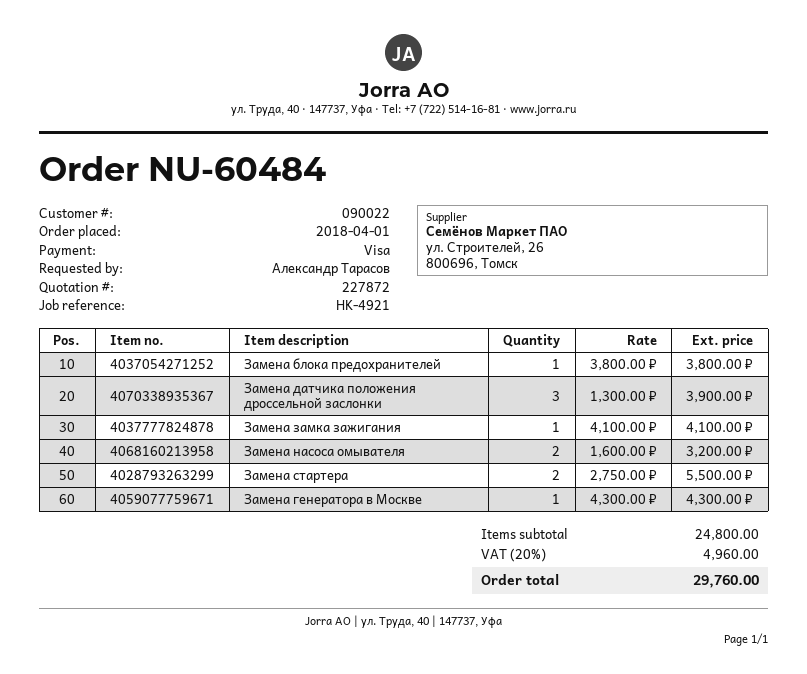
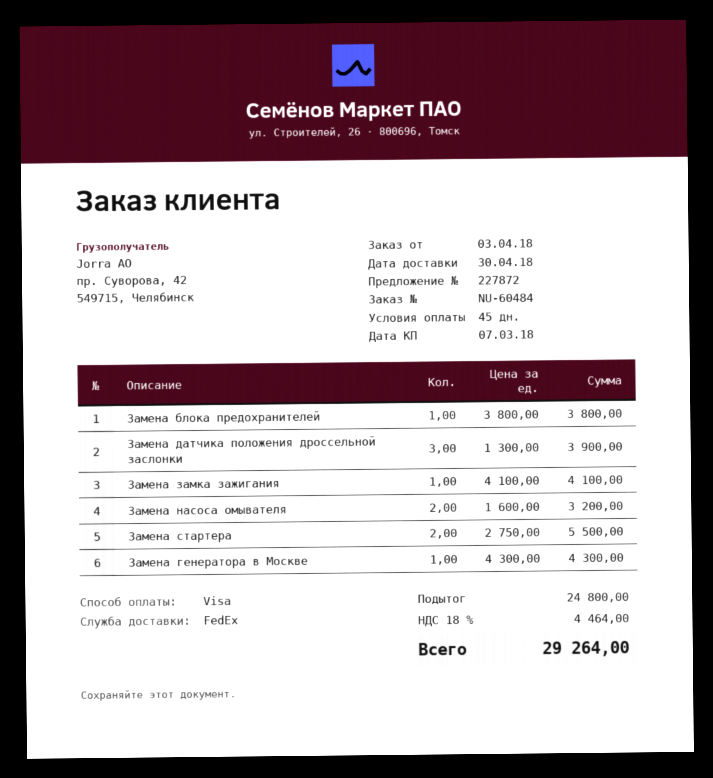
order date: 2018-04-01 -> 2018-04-03
tax: 20% = 4960.00 -> 18% = 4464.00
total: 29760.00 -> 29264.00

